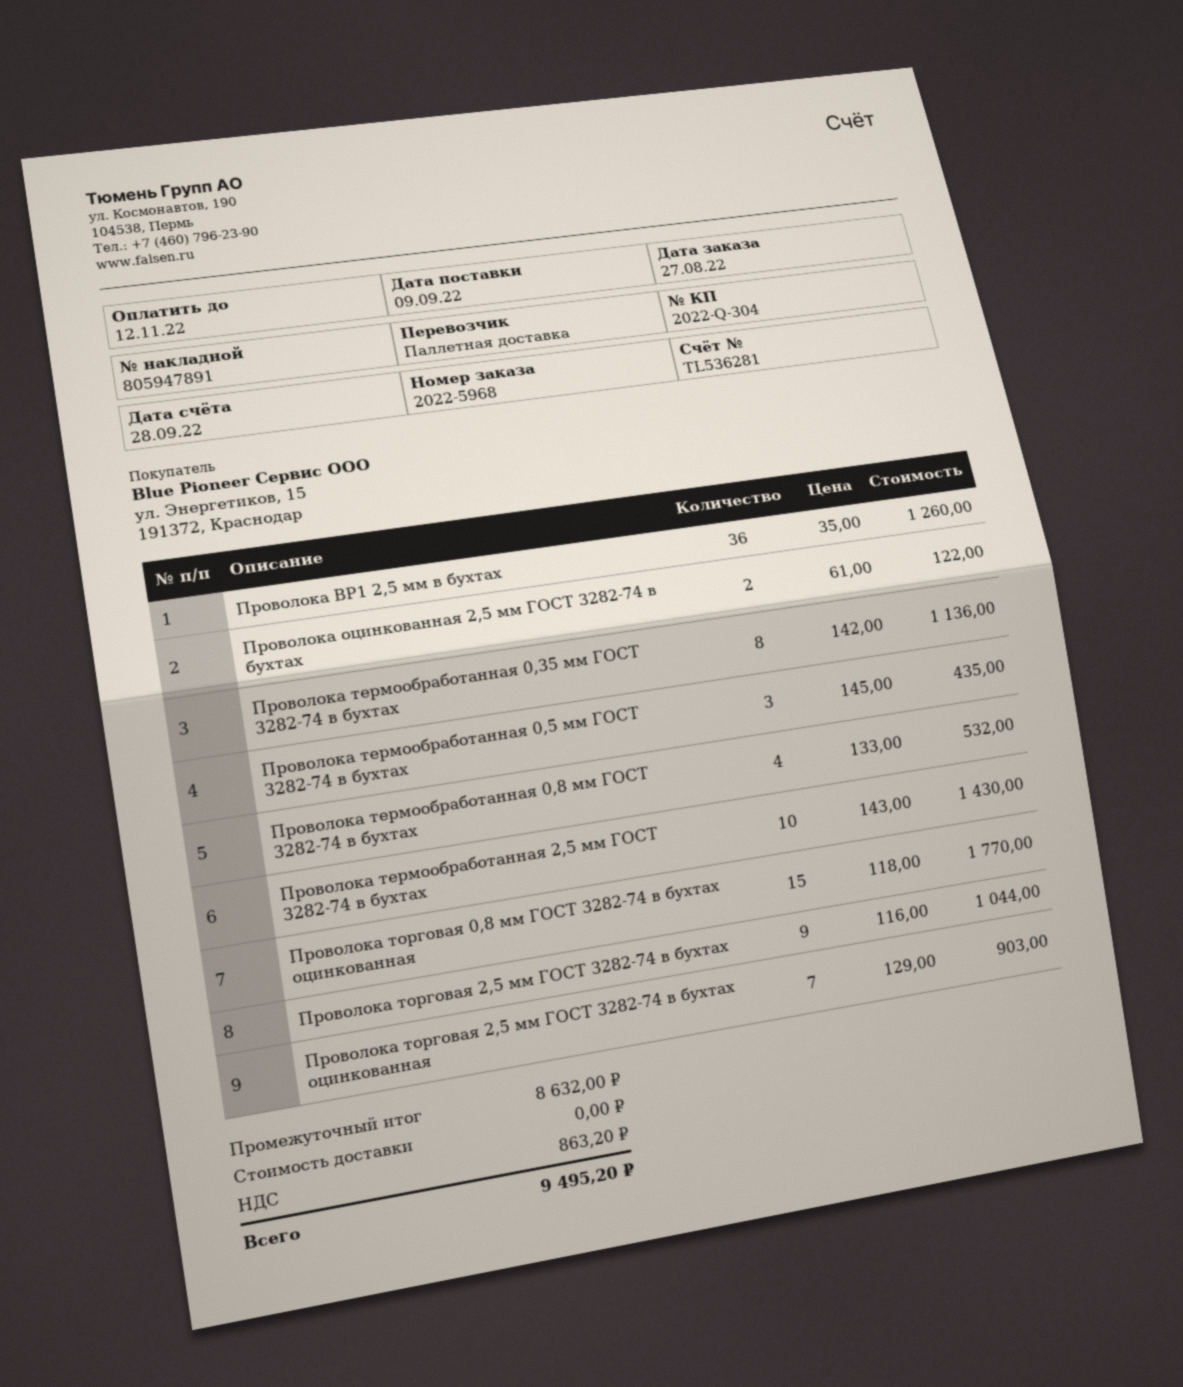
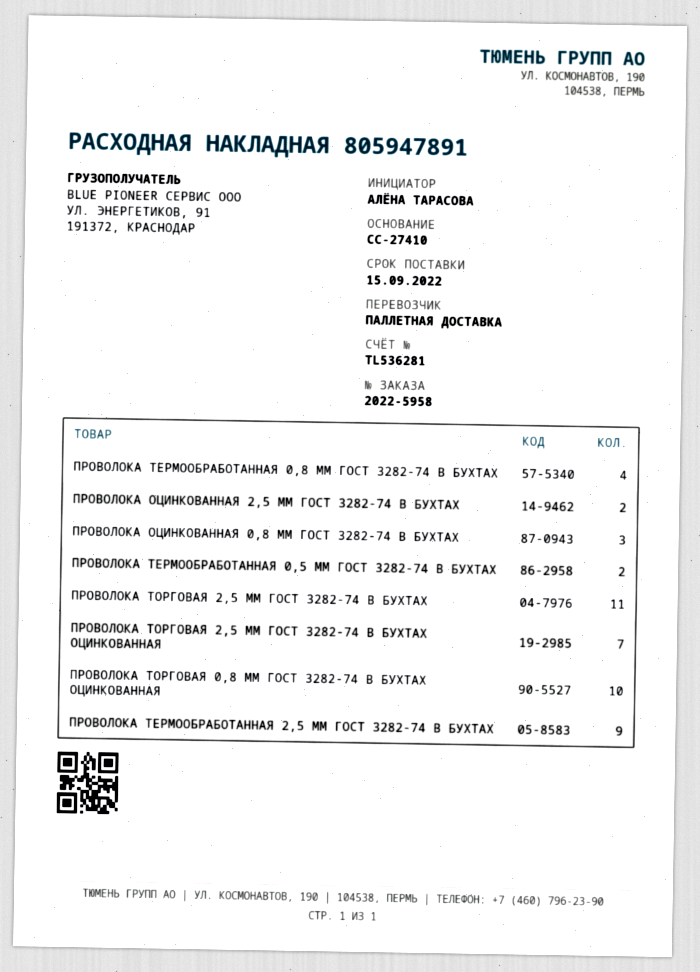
order number: 2022-5968 -> 2022-5958
delivery date: 2022-09-09 -> 2022-09-15
Проволока ВР1 2,5 мм в бухтах: 36 -> none
Проволока термообработанная 0,35 мм ГОСТ 3282-74 в бухтах: 8 -> none
Проволока термообработанная 0,5 мм ГОСТ 3282-74 в бухтах: 3 -> 2
Проволока термообработанная 2,5 мм ГОСТ 3282-74 в бухтах: 10 -> 9
Проволока торговая 0,8 мм ГОСТ 3282-74 в бухтах оцинкованная: 15 -> 10
Проволока торговая 2,5 мм ГОСТ 3282-74 в бухтах: 9 -> 11
ПРОВОЛОКА ОЦИНКОВАННАЯ 0,8 ММ ГОСТ 3282-74 В БУХТАХ: none -> 3

